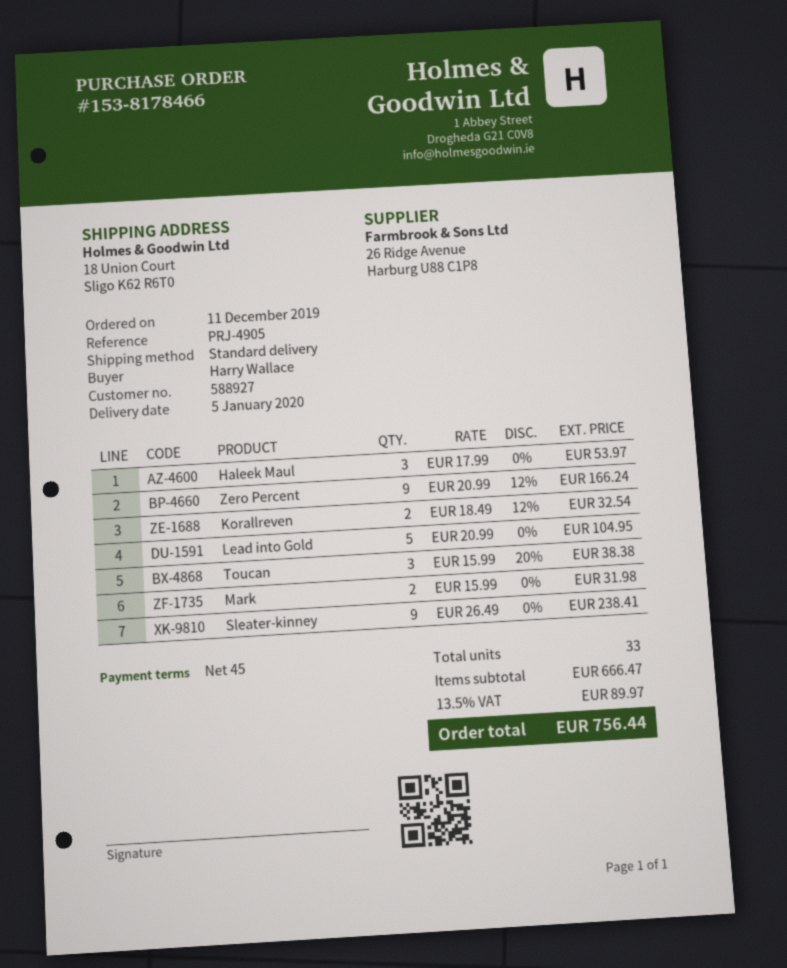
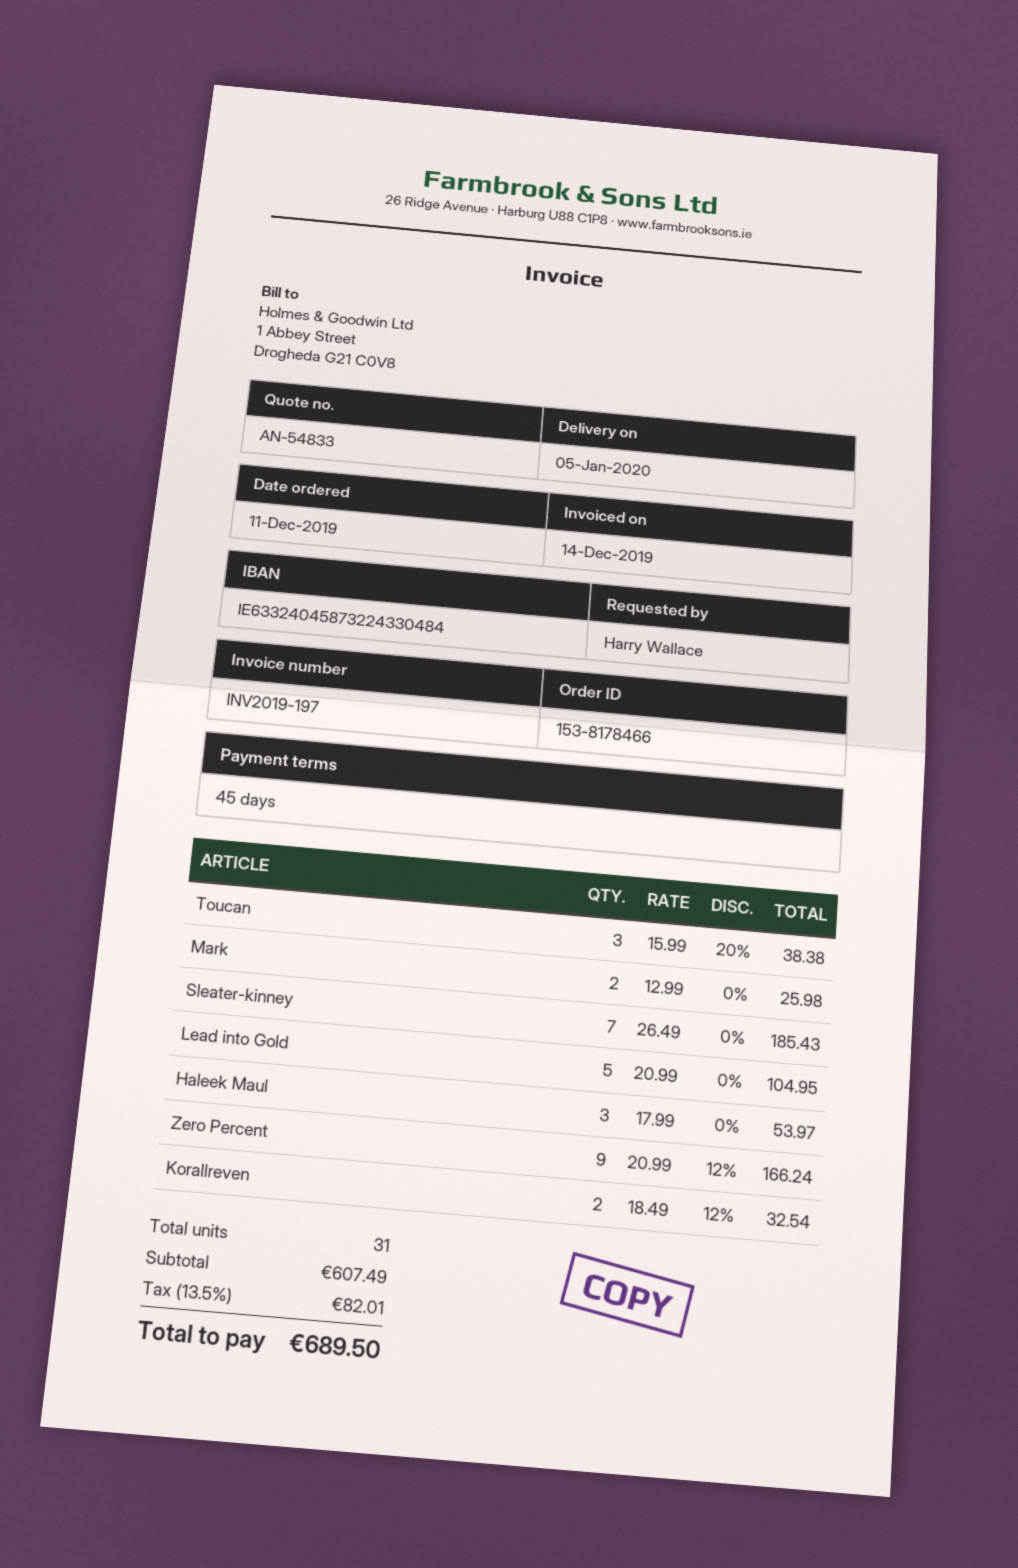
Mark: 2 x 15.99 = 31.98 -> 2 x 12.99 = 25.98
Sleater-kinney: 9 x 26.49 = 238.41 -> 7 x 26.49 = 185.43
total quantity: 33 -> 31
subtotal: 666.47 -> 607.49
tax: 13.5% = 89.97 -> 13.5% = 82.01
total: 756.44 -> 689.50

